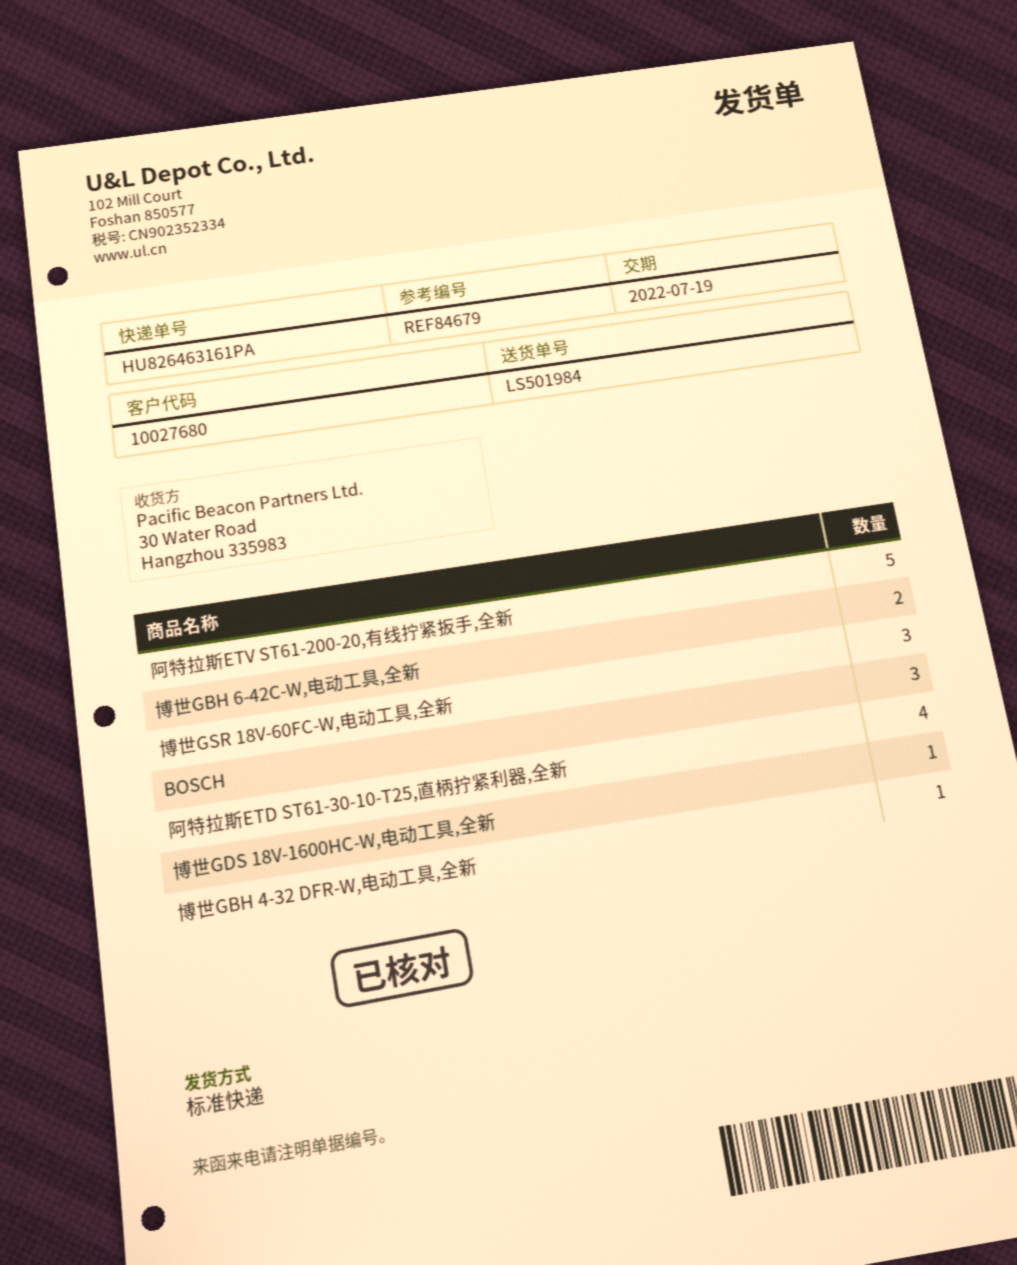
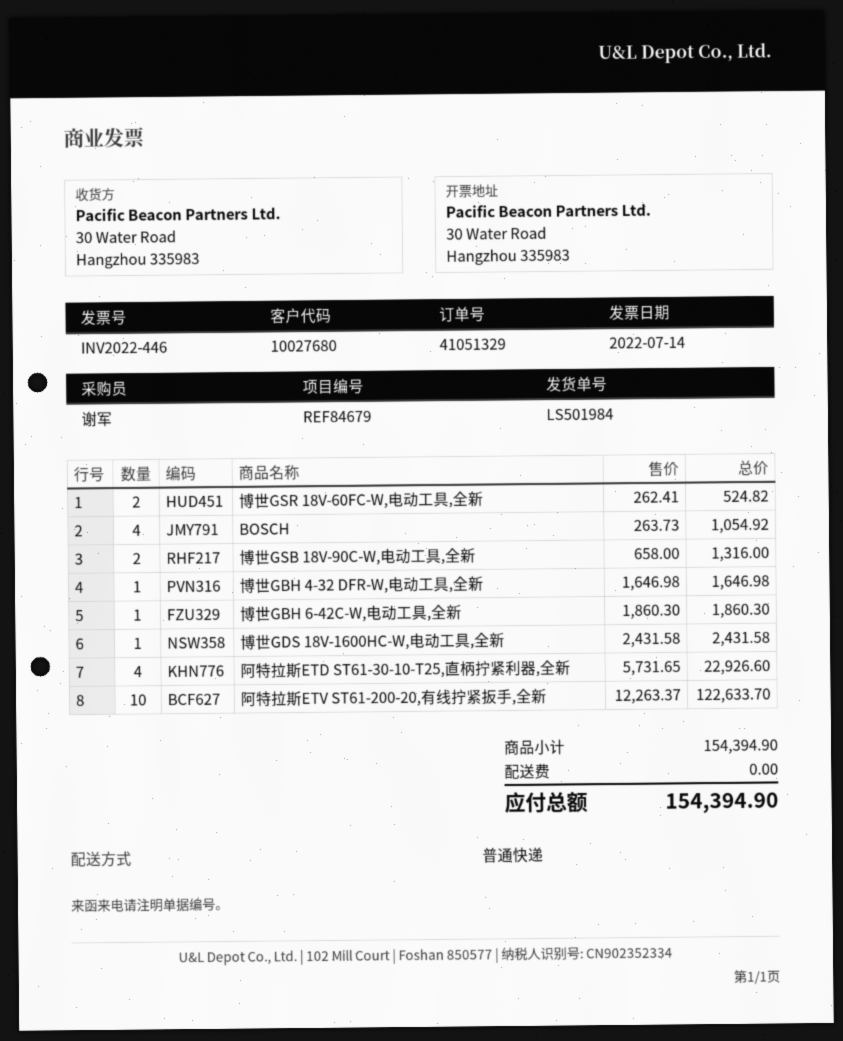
阿特拉斯ETV ST61-200-20,有线拧紧扳手,全新: 5 -> 10
博世GBH 6-42C-W,电动工具,全新: 2 -> 1
博世GSR 18V-60FC-W,电动工具,全新: 3 -> 2
BOSCH: 3 -> 4
博世GSB 18V-90C-W,电动工具,全新: none -> 2

